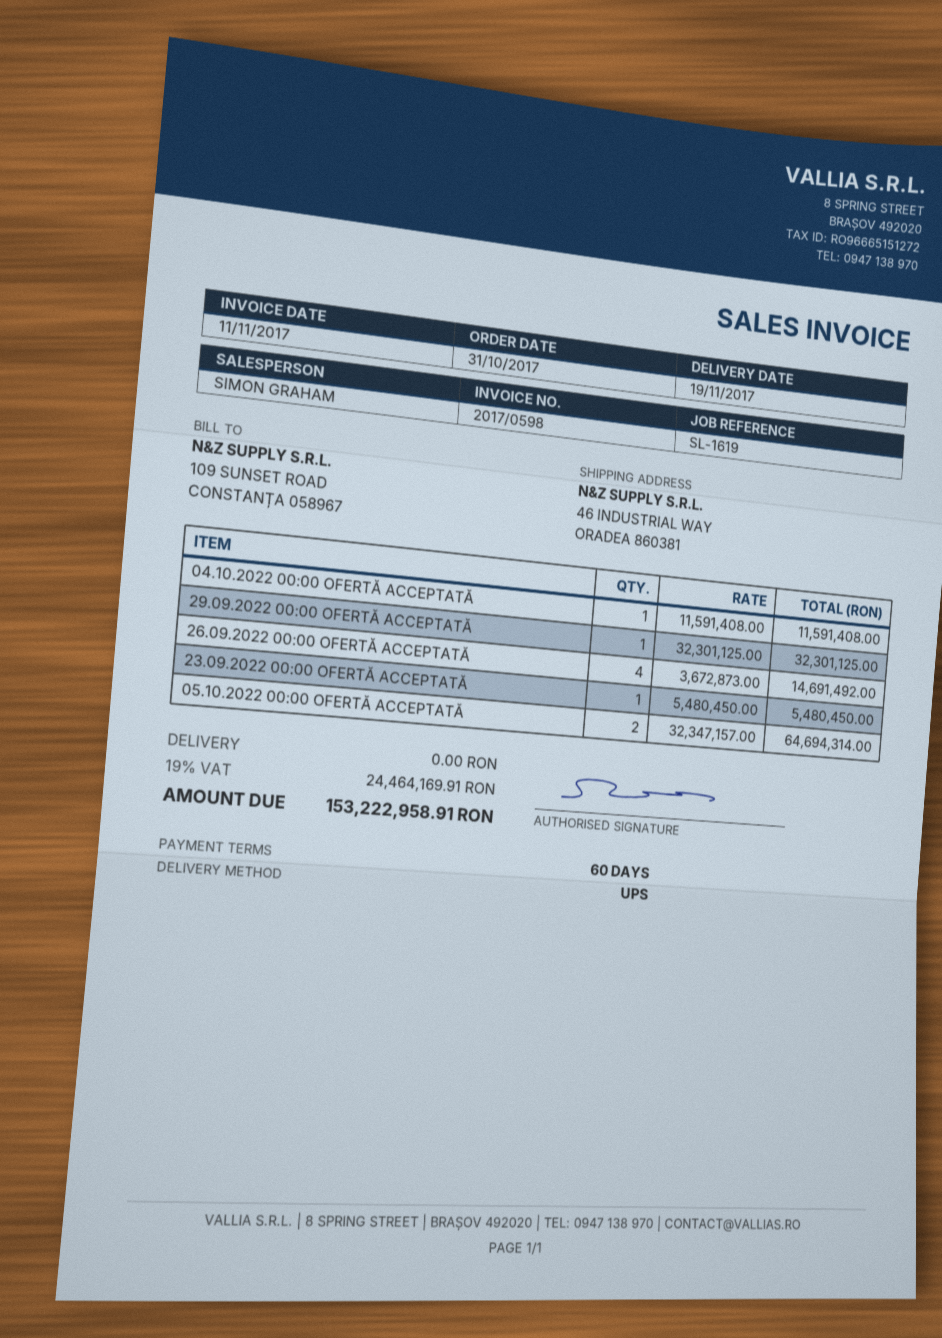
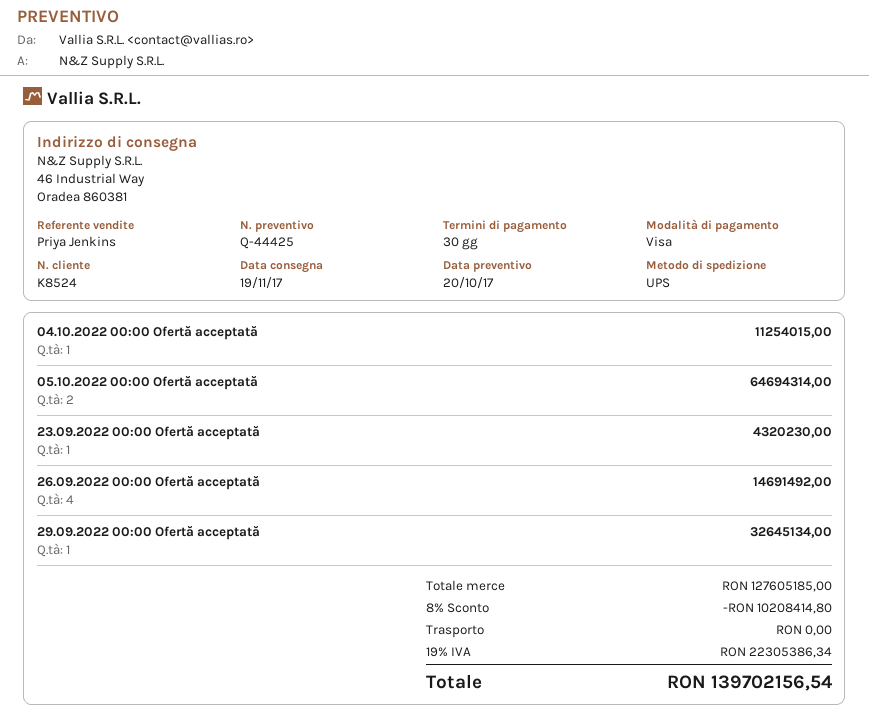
payment terms: 60 days -> 30 days
sales rep: SIMON GRAHAM -> Priya Jenkins
04.10.2022 00:00 OFERTĂ ACCEPTATĂ: 1 for 11591408.00 -> 1 for 11254015.00
29.09.2022 00:00 OFERTĂ ACCEPTATĂ: 1 for 32301125.00 -> 1 for 32645134.00
23.09.2022 00:00 OFERTĂ ACCEPTATĂ: 1 for 5480450.00 -> 1 for 4320230.00
discount: none -> 8% = 10208414.80
tax: 19% = 24464169.91 -> 19% = 22305386.34
total: 153222958.91 -> 139702156.54

